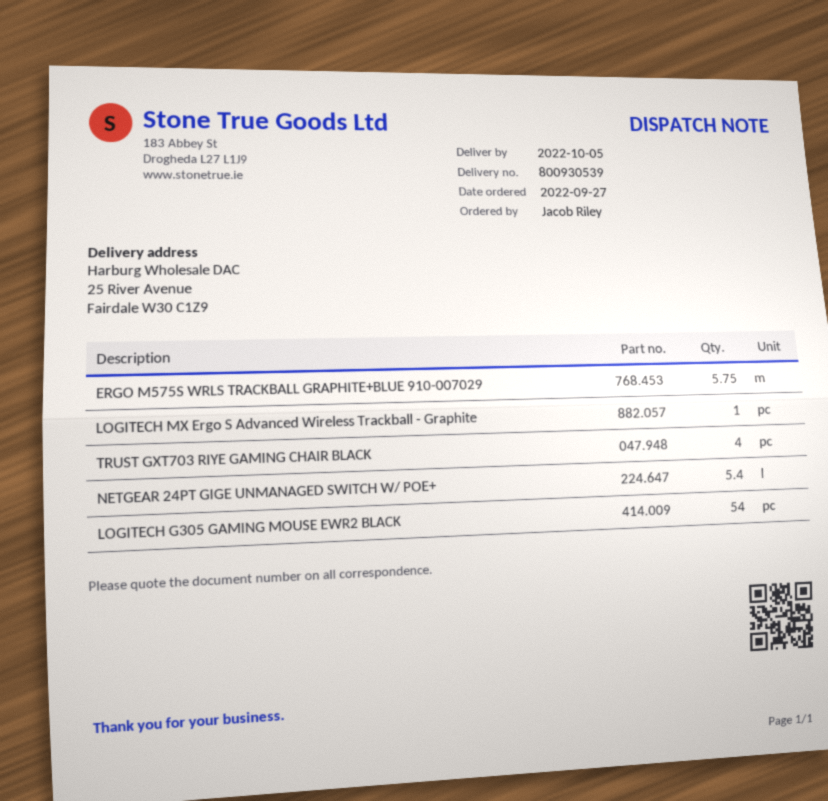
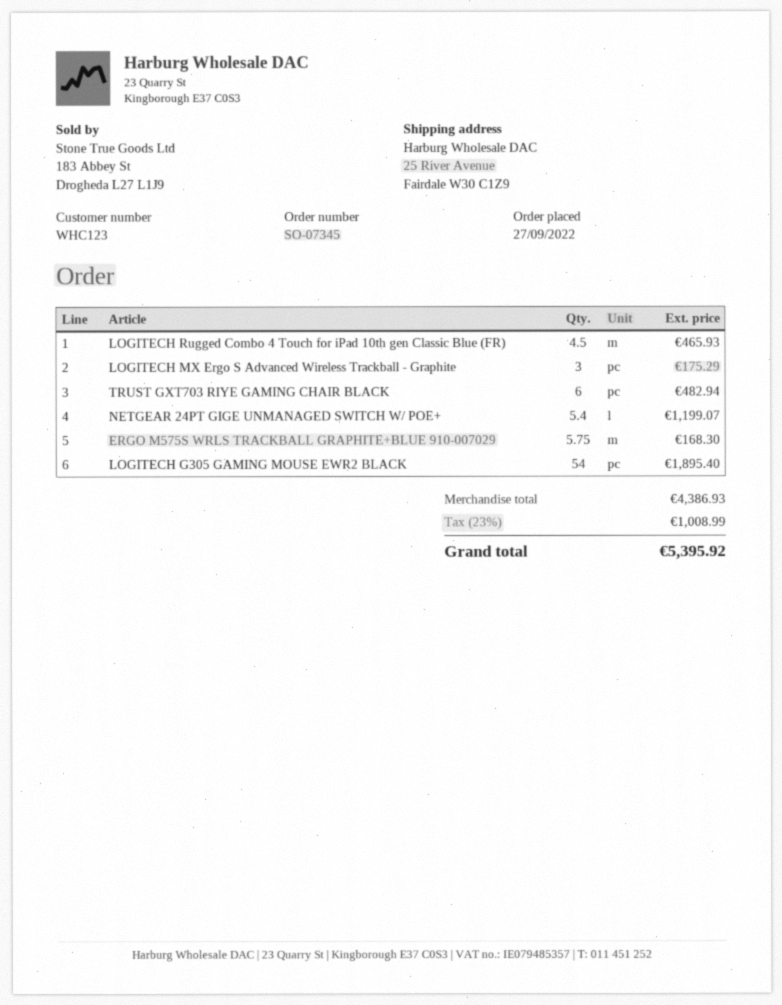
LOGITECH MX Ergo S Advanced Wireless Trackball - Graphite: 1 -> 3
TRUST GXT703 RIYE GAMING CHAIR BLACK: 4 -> 6
LOGITECH Rugged Combo 4 Touch for iPad 10th gen Classic Blue (FR): none -> 4.5

